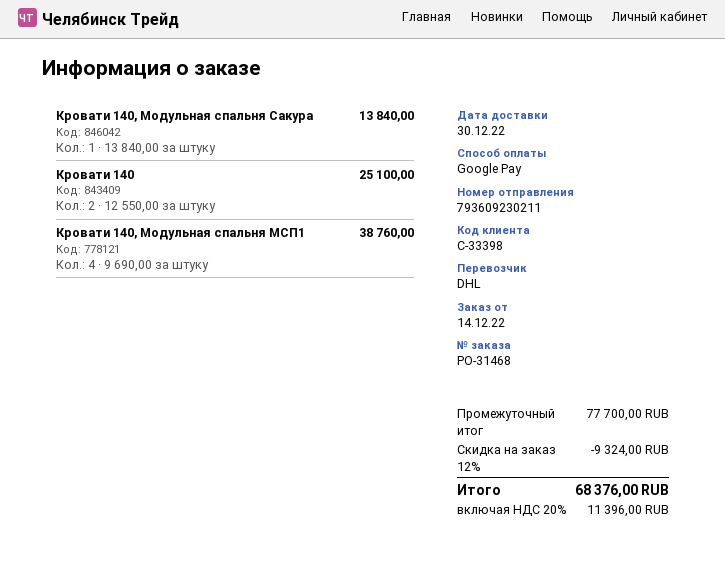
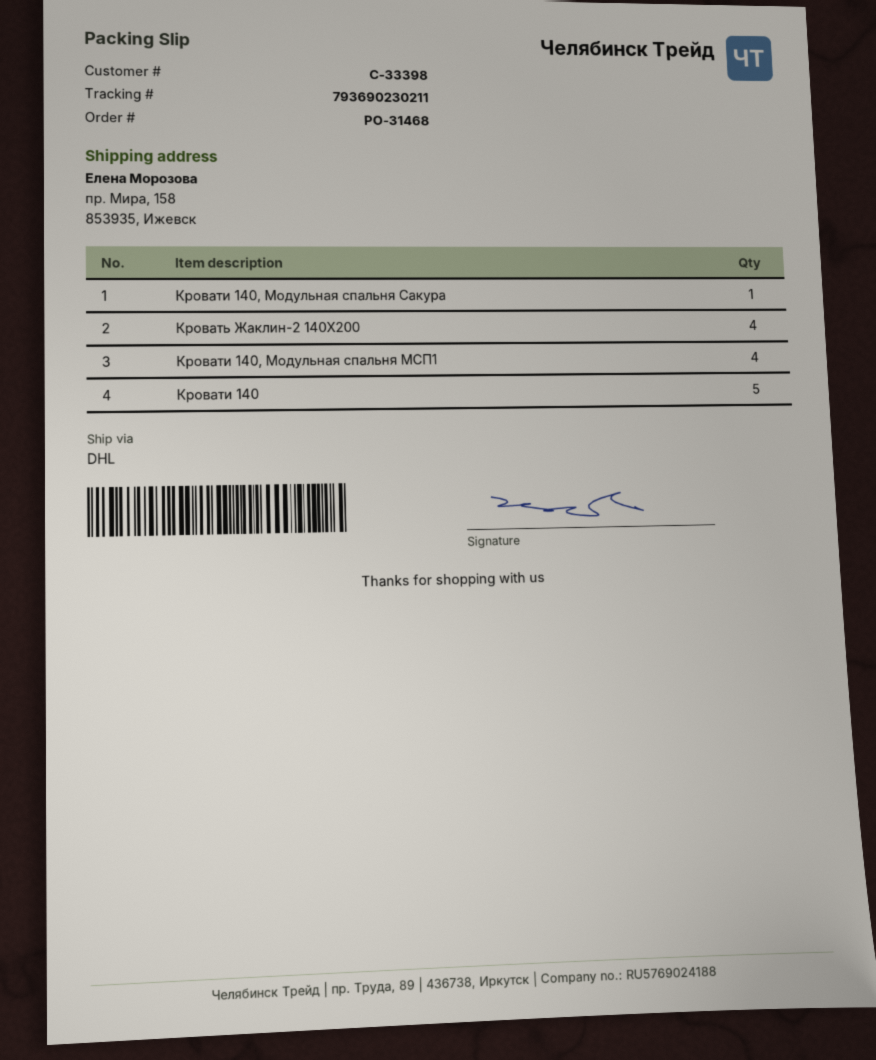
tracking number: 793609230211 -> 793690230211
Кровати 140: 2 -> 5
Кровать Жаклин-2 140X200: none -> 4

